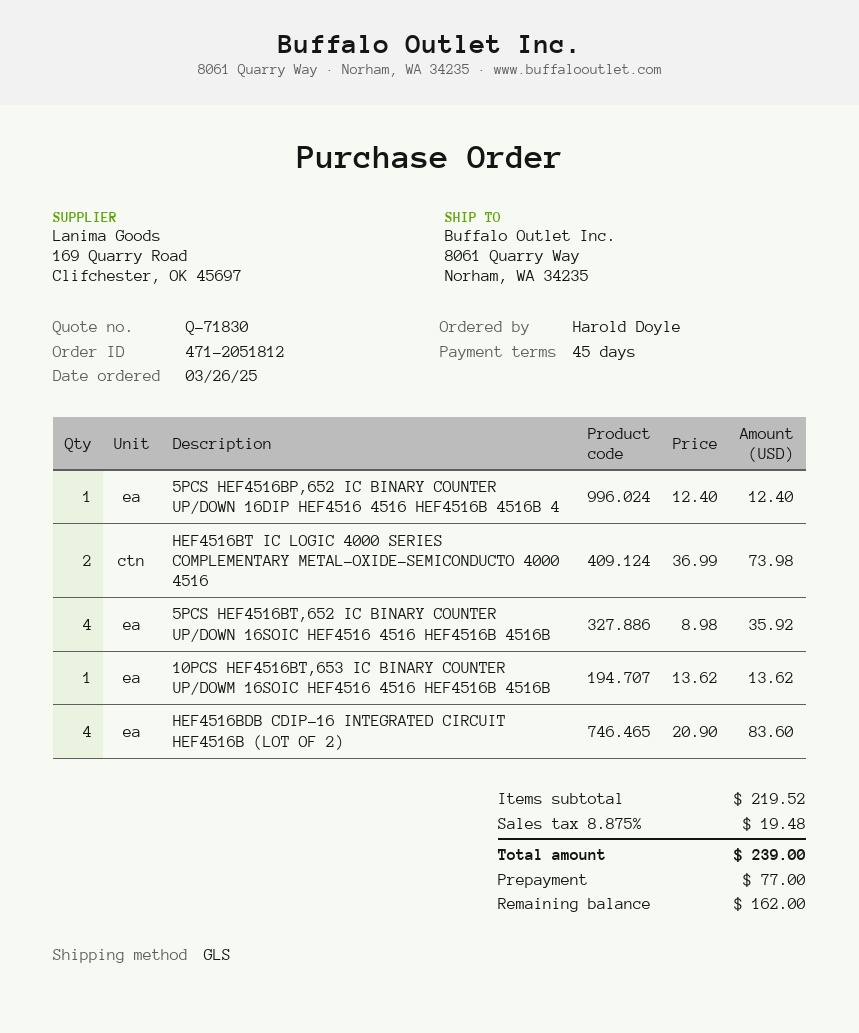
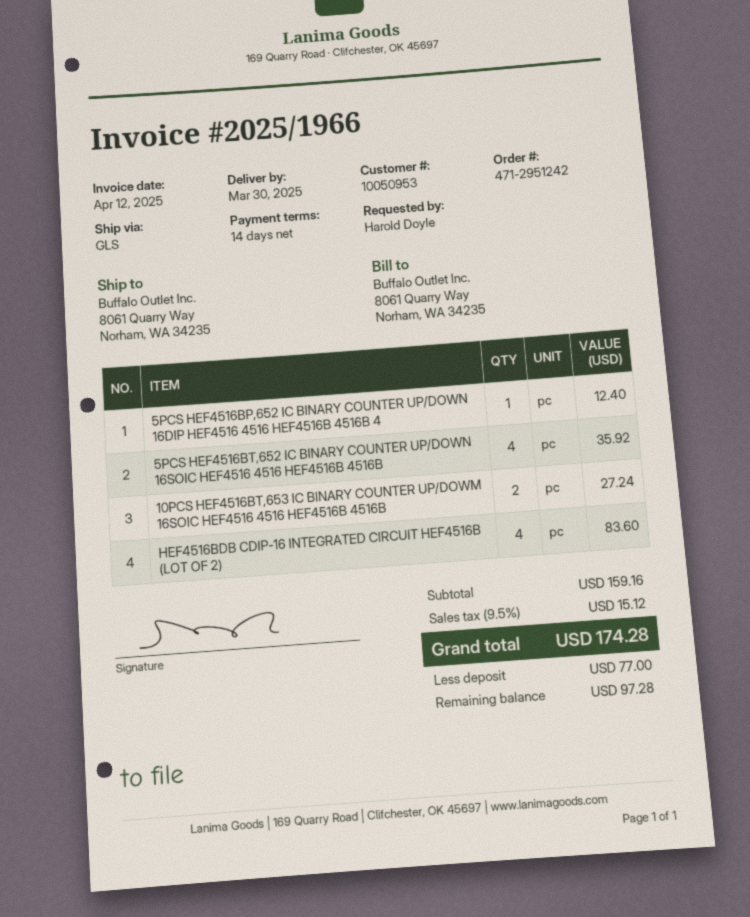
order number: 471-2051812 -> 471-2951242
payment terms: 45 days -> 14 days
HEF4516BT IC LOGIC 4000 SERIES COMPLEMENTARY METAL-OXIDE-SEMICONDUCTO 4000 4516: 2 for 73.98 -> none
10PCS HEF4516BT,653 IC BINARY COUNTER UP/DOWM 16SOIC HEF4516 4516 HEF4516B 4516B: 1 for 13.62 -> 2 for 27.24
subtotal: 219.52 -> 159.16
tax: 8.875% = 19.48 -> 9.5% = 15.12
total: 239.00 -> 174.28
balance: 162.00 -> 97.28

